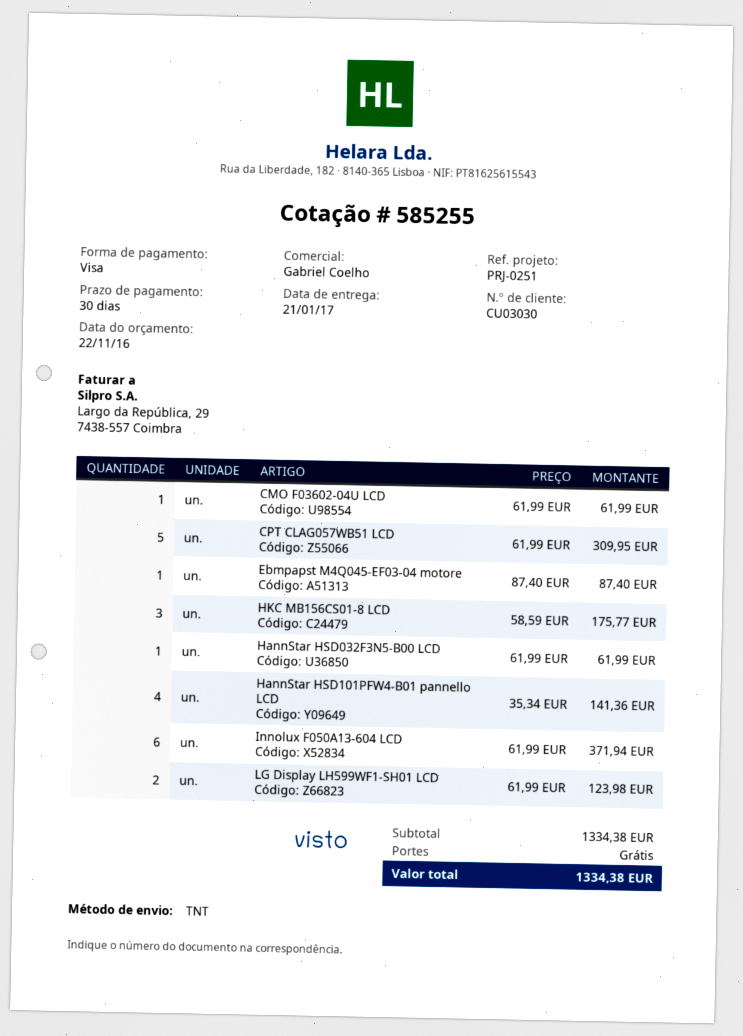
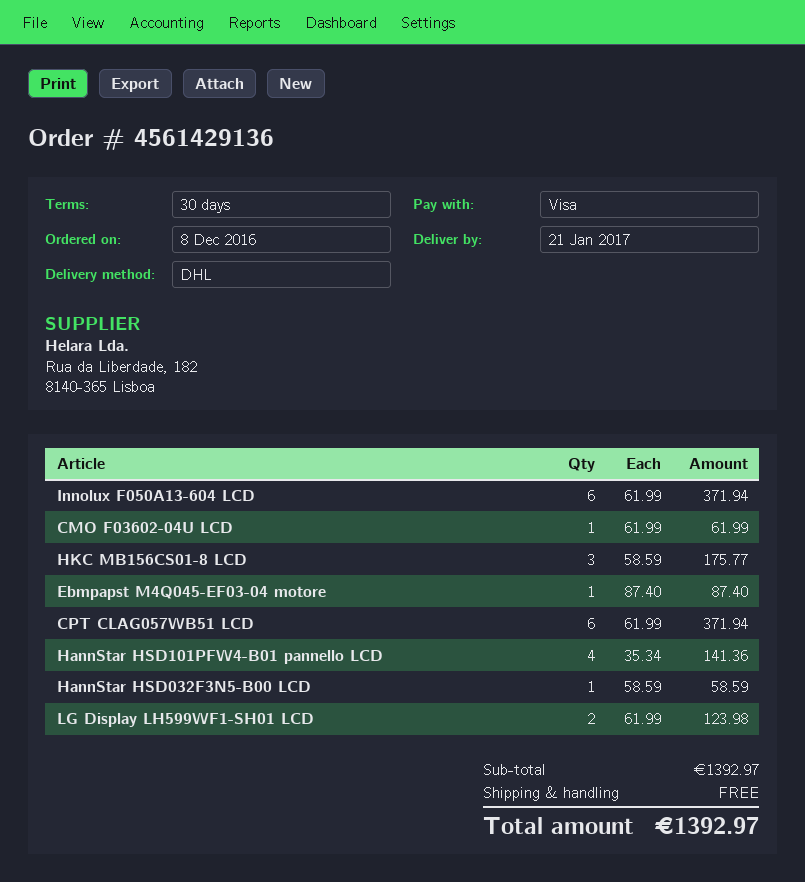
shipping method: TNT -> DHL
CPT CLAG057WB51 LCD: 5 x 61.99 = 309.95 -> 6 x 61.99 = 371.94
HannStar HSD032F3N5-B00 LCD: 1 x 61.99 = 61.99 -> 1 x 58.59 = 58.59
subtotal: 1334.38 -> 1392.97
total: 1334.38 -> 1392.97

